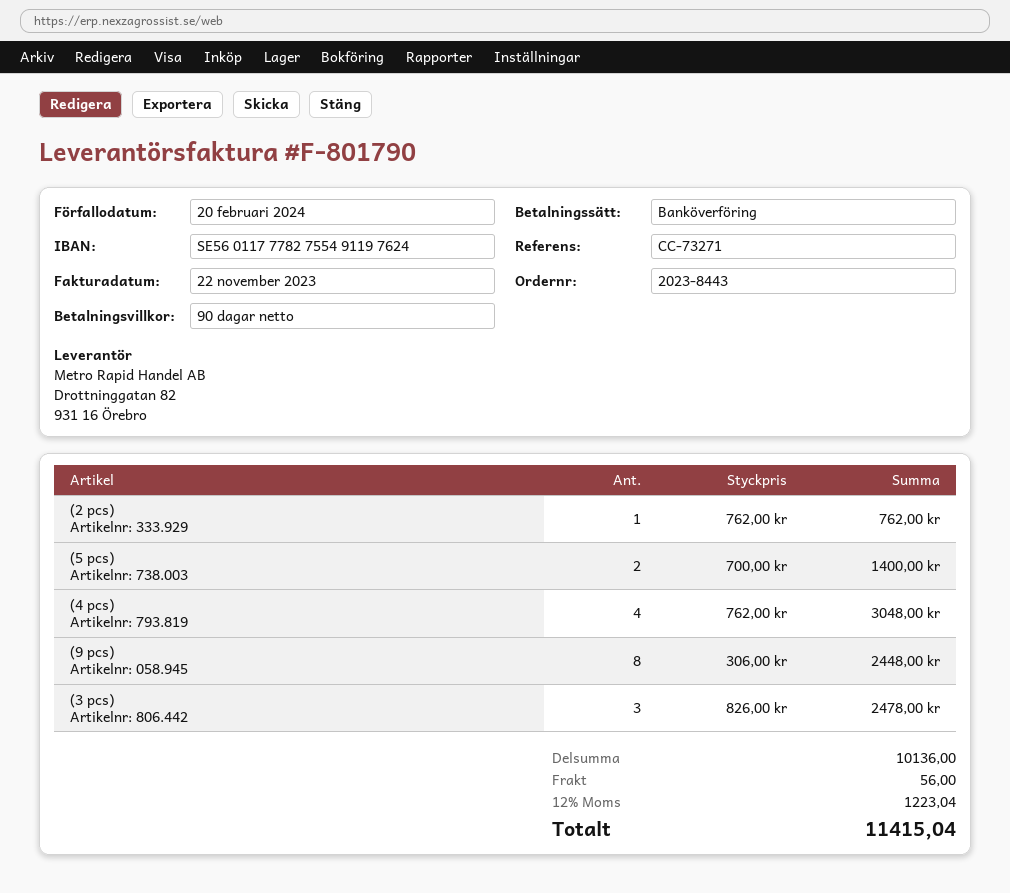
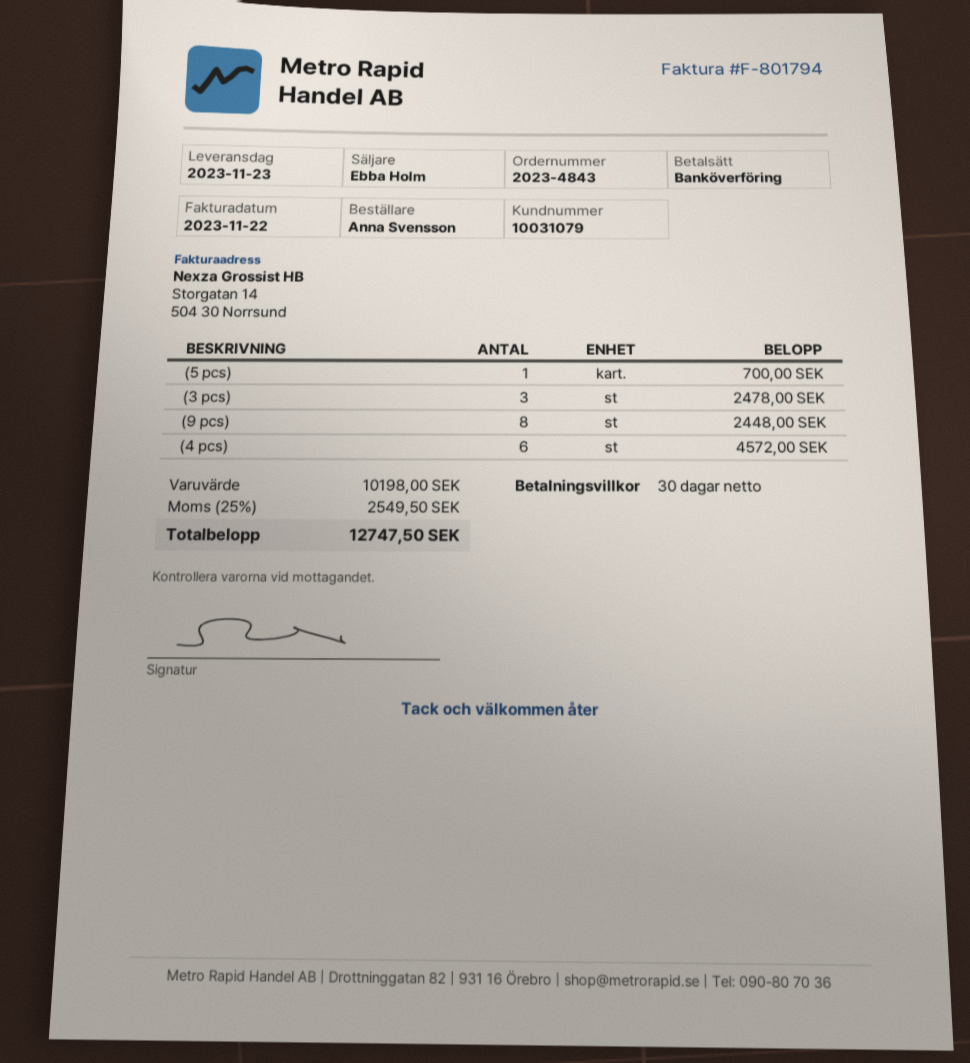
order number: 2023-8443 -> 2023-4843
invoice number: F-801790 -> F-801794
payment terms: 90 days -> 30 days
(2 pcs): 1 for 762.00 -> none
(5 pcs): 2 for 1400.00 -> 1 for 700.00
(4 pcs): 4 for 3048.00 -> 6 for 4572.00
subtotal: 10136.00 -> 10198.00
shipping: 56.00 -> none
tax: 12% = 1223.04 -> 25% = 2549.50
total: 11415.04 -> 12747.50

